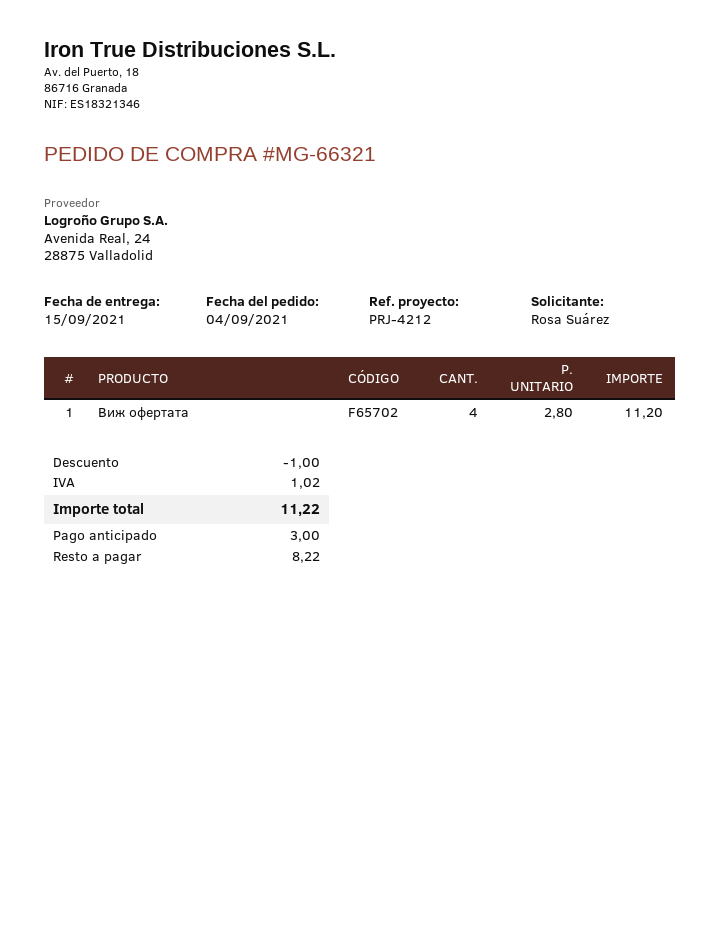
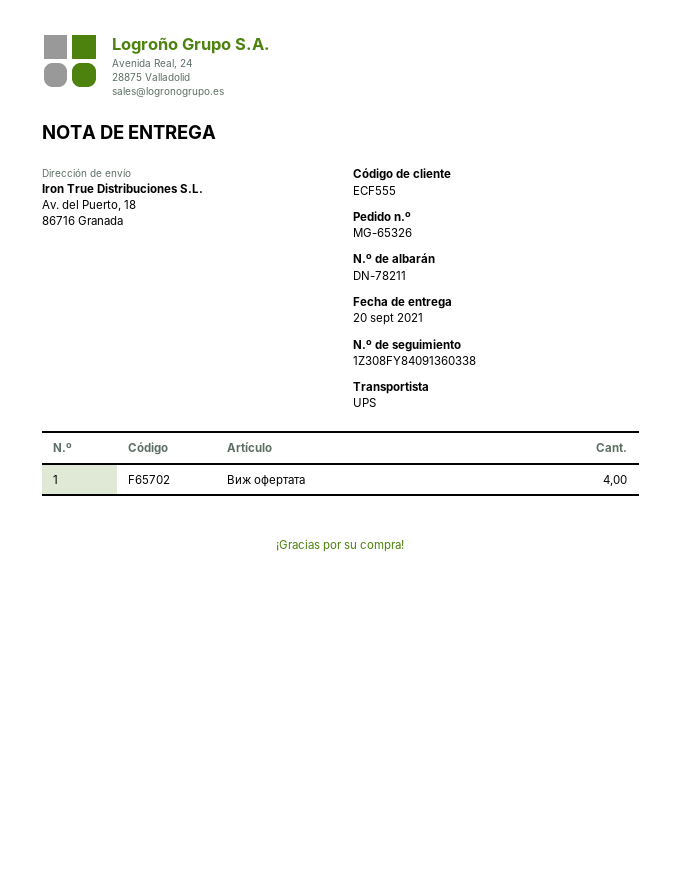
order number: MG-66321 -> MG-65326
delivery date: 2021-09-15 -> 2021-09-20

